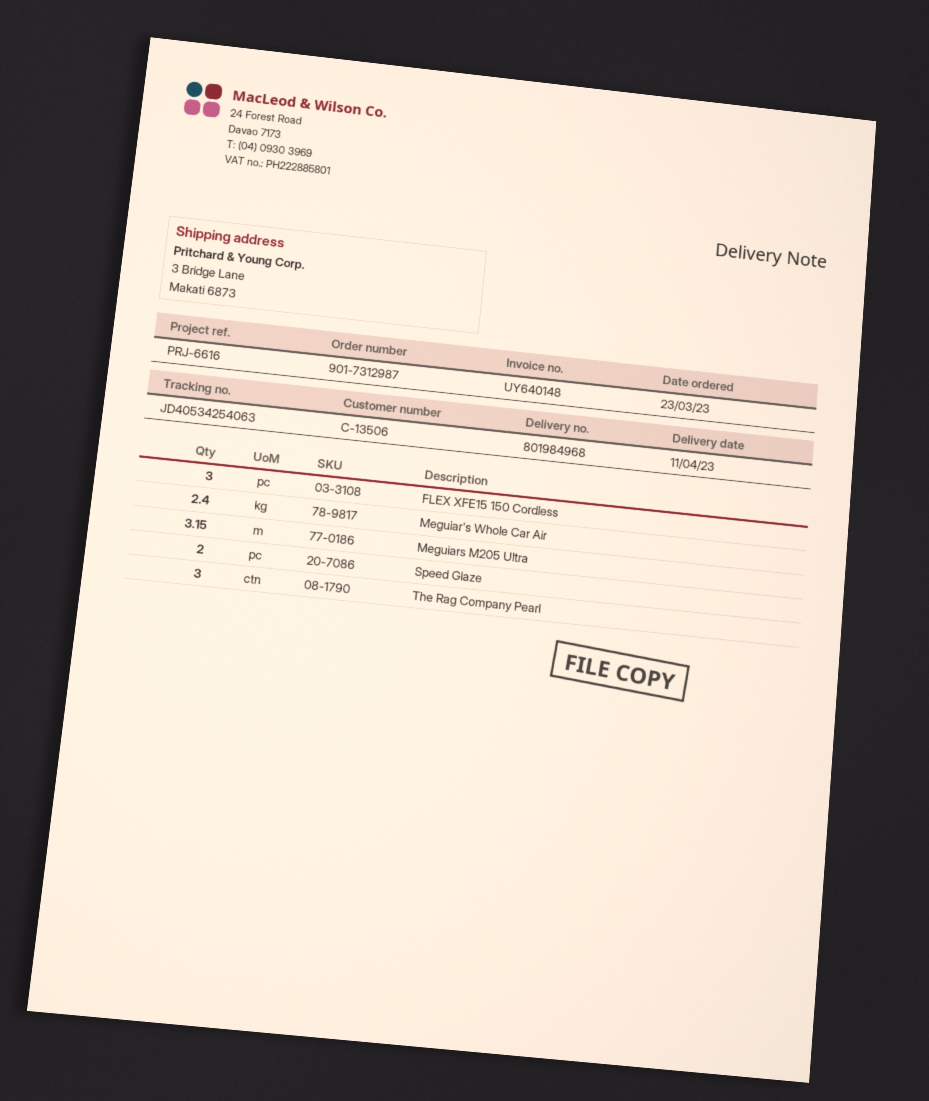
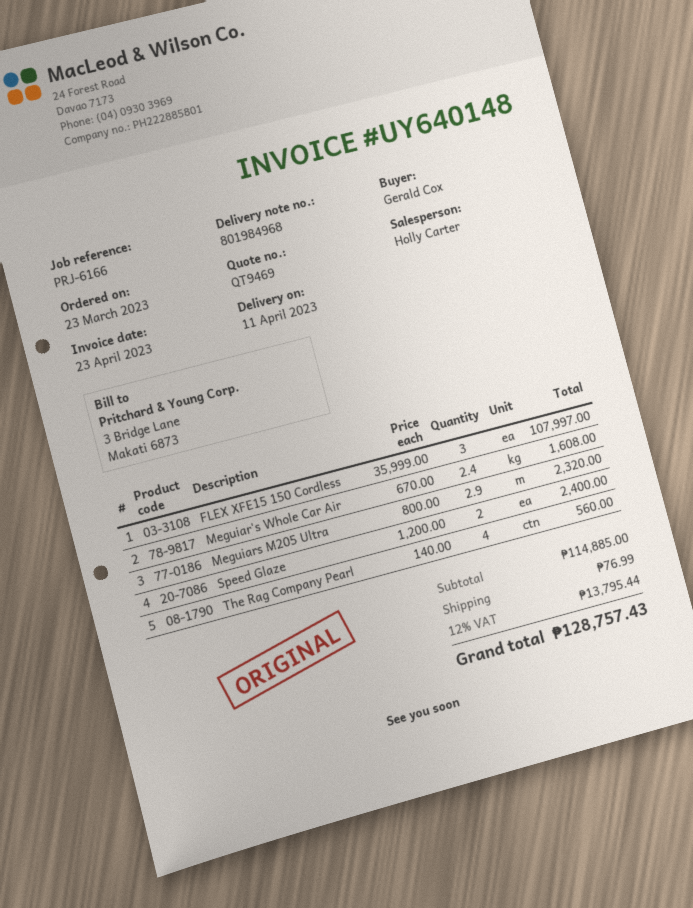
reference: PRJ-6616 -> PRJ-6166
Meguiars M205 Ultra: 3.15 -> 2.9
The Rag Company Pearl: 3 -> 4

